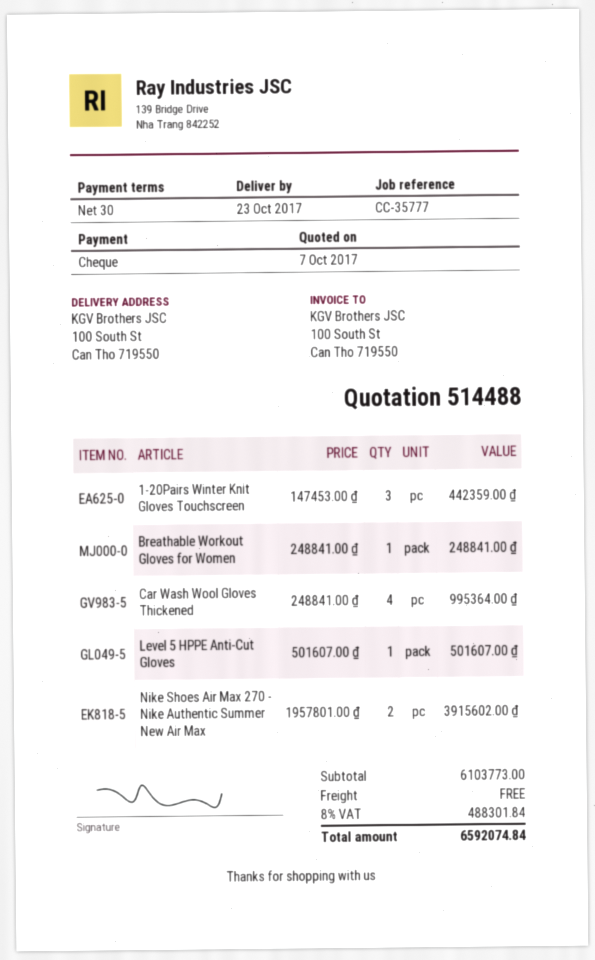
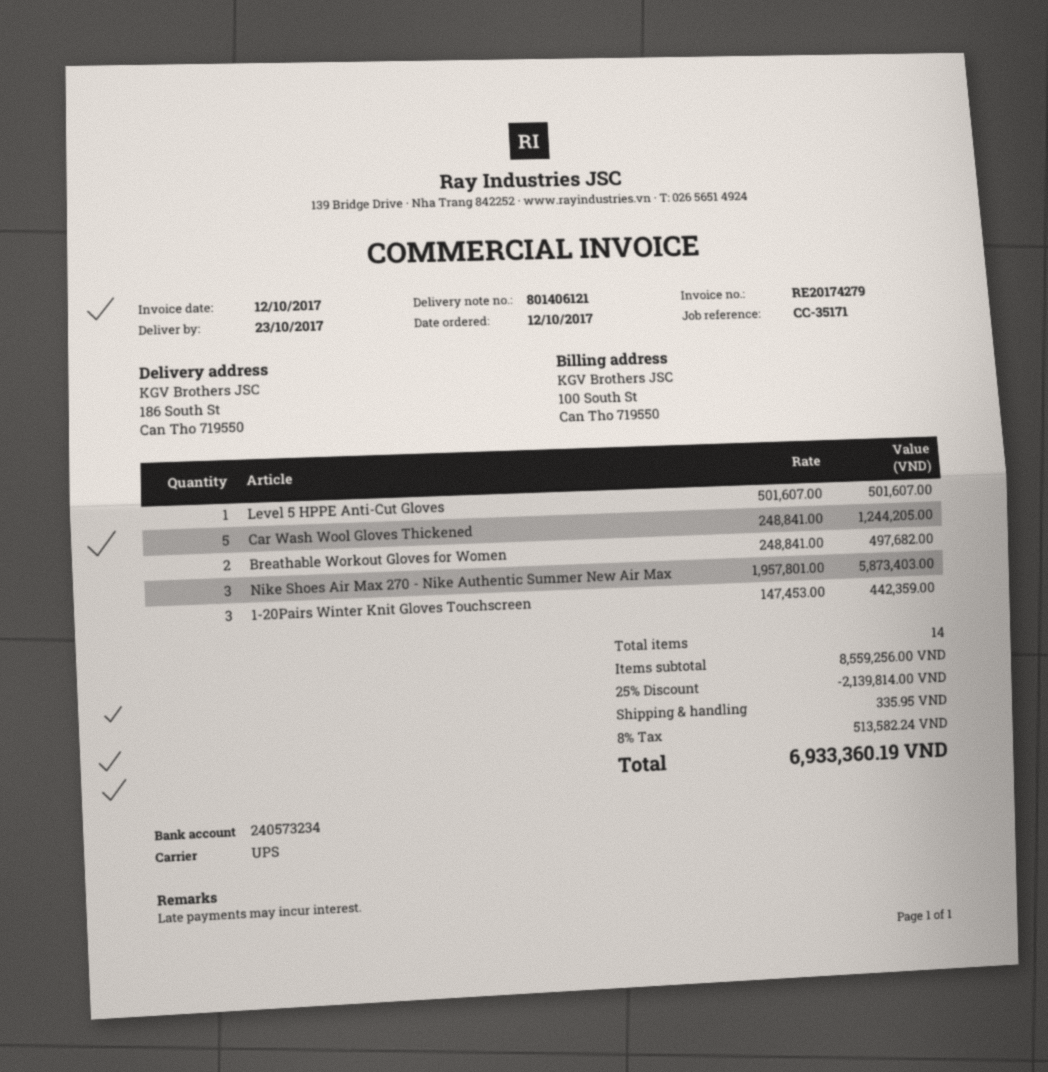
reference: CC-35777 -> CC-35171
ship to: 100 South St, Can Tho 719550 -> 186 South St, Can Tho 719550
Breathable Workout Gloves for Women: 1 x 248841.00 = 248841.00 -> 2 x 248841.00 = 497682.00
Car Wash Wool Gloves Thickened: 4 x 248841.00 = 995364.00 -> 5 x 248841.00 = 1244205.00
Nike Shoes Air Max 270 - Nike Authentic Summer New Air Max: 2 x 1957801.00 = 3915602.00 -> 3 x 1957801.00 = 5873403.00
subtotal: 6103773.00 -> 8559256.00
discount: none -> 25% = 2139814.00
shipping: 0.00 -> 335.95
tax: 8% = 488301.84 -> 8% = 513582.24
total: 6592074.84 -> 6933360.19

